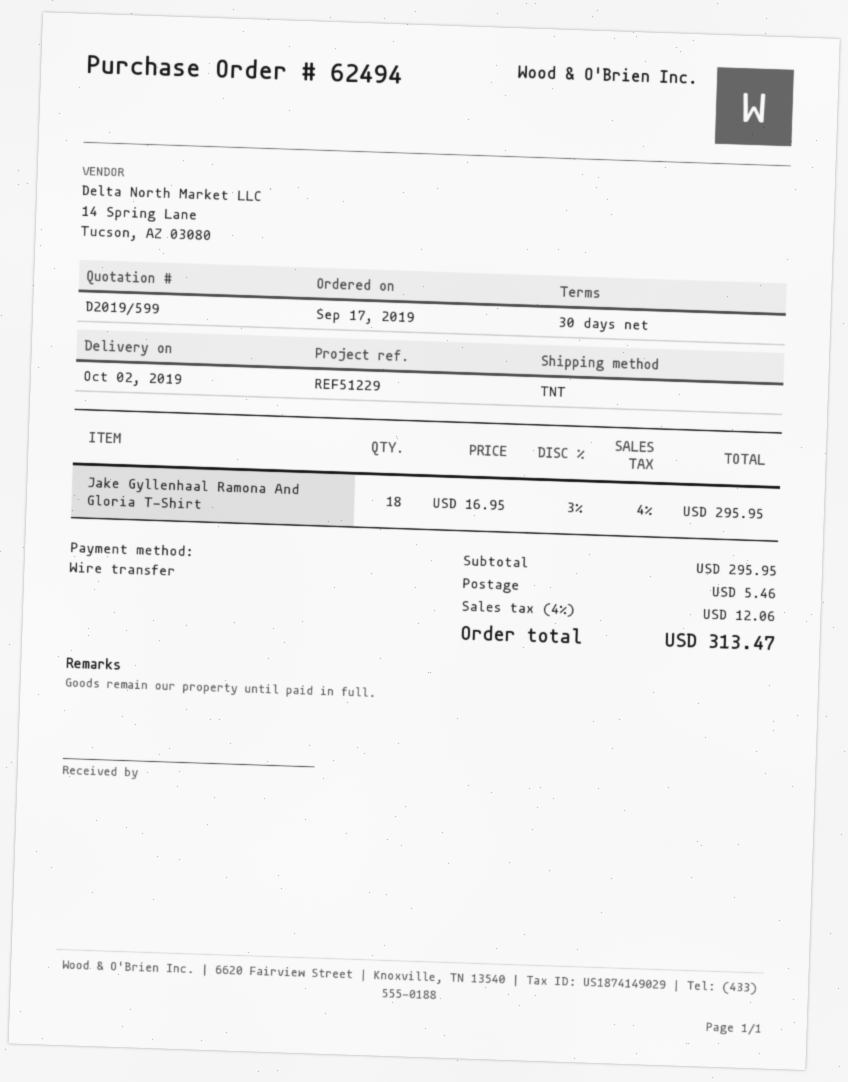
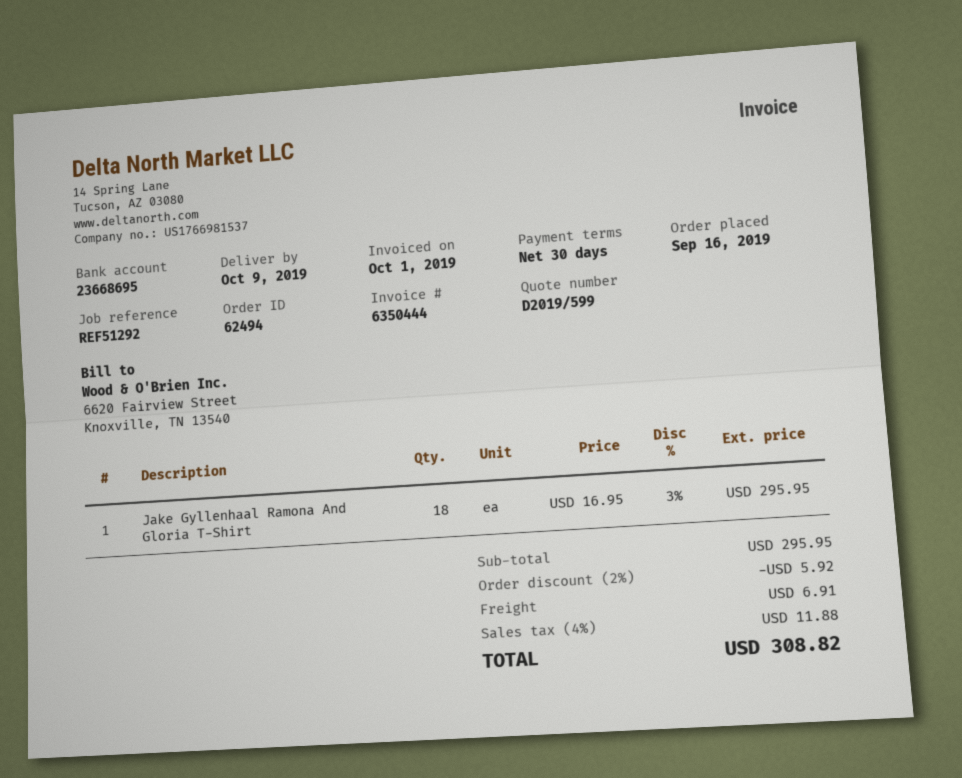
order date: 2019-09-17 -> 2019-09-16
delivery date: 2019-10-02 -> 2019-10-09
reference: REF51229 -> REF51292
discount: none -> 2% = 5.92
shipping: 5.46 -> 6.91
tax: 4% = 12.06 -> 4% = 11.88
total: 313.47 -> 308.82

